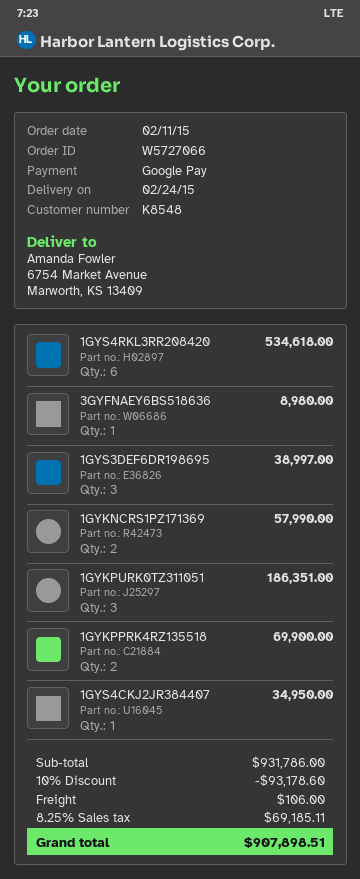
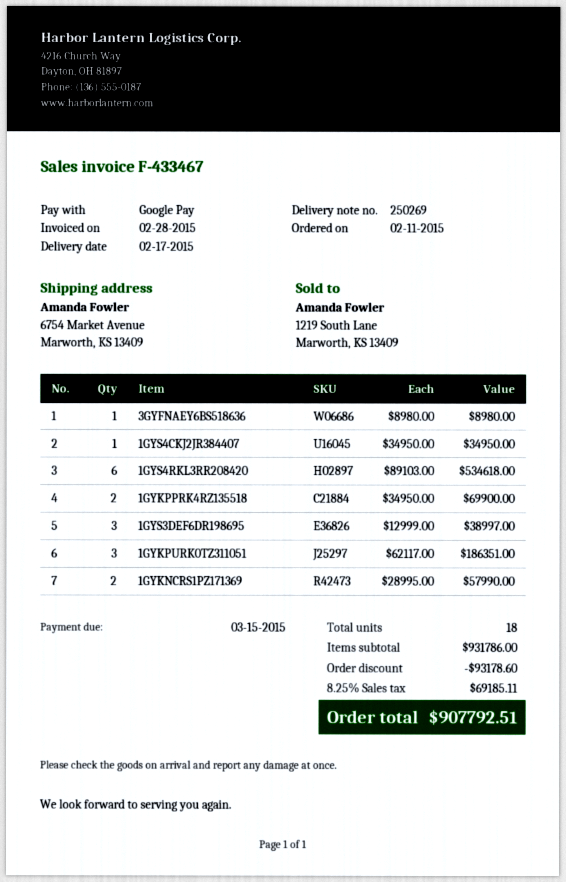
delivery date: 2015-02-24 -> 2015-02-17
shipping: 106.00 -> none
total: 907898.51 -> 907792.51

